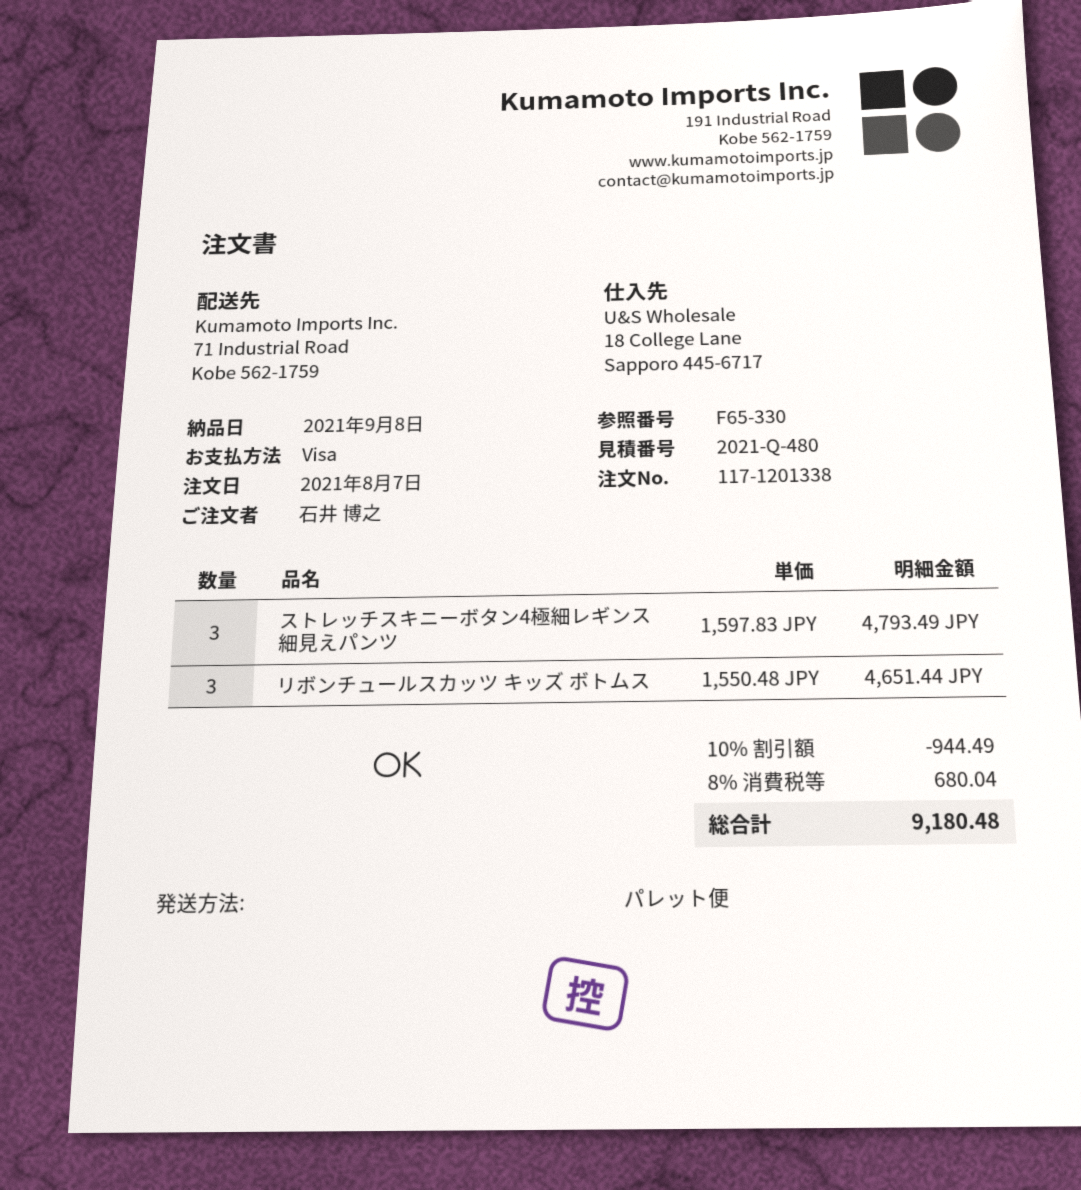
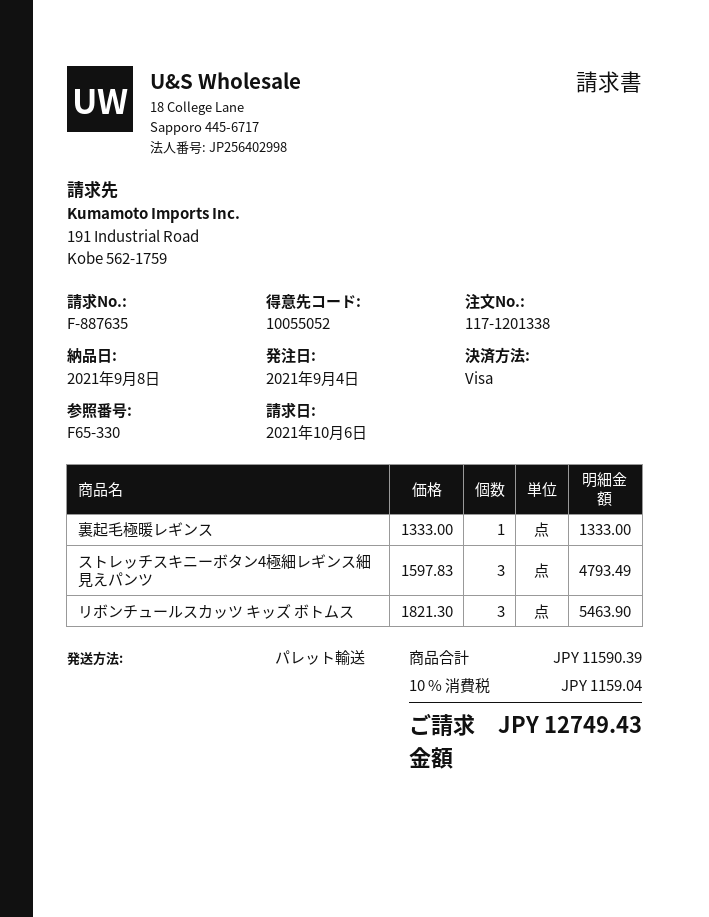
order date: 2021-08-07 -> 2021-09-04
リボンチュールスカッツ キッズ ボトムス: 3 x 1550.48 = 4651.44 -> 3 x 1821.30 = 5463.90
裏起毛極暖レギンス: none -> 1 x 1333.00 = 1333.00
discount: 10% = 944.49 -> none
tax: 8% = 680.04 -> 10% = 1159.04
total: 9180.48 -> 12749.43

